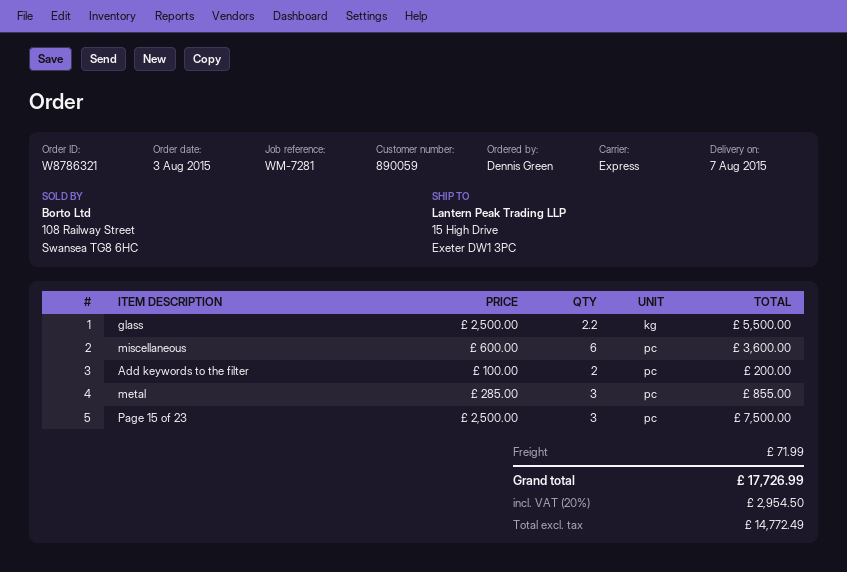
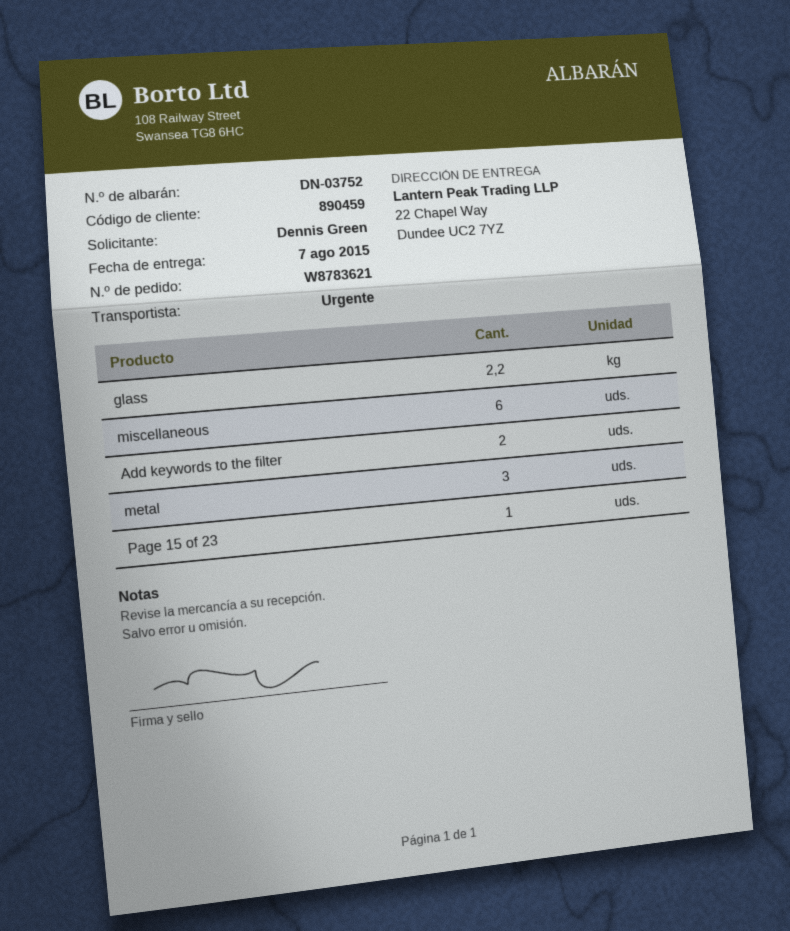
order number: W8786321 -> W8783621
customer number: 890059 -> 890459
ship to: 15 High Drive, Exeter DW1 3PC -> 22 Chapel Way, Dundee UC2 7YZ
Page 15 of 23: 3 -> 1

